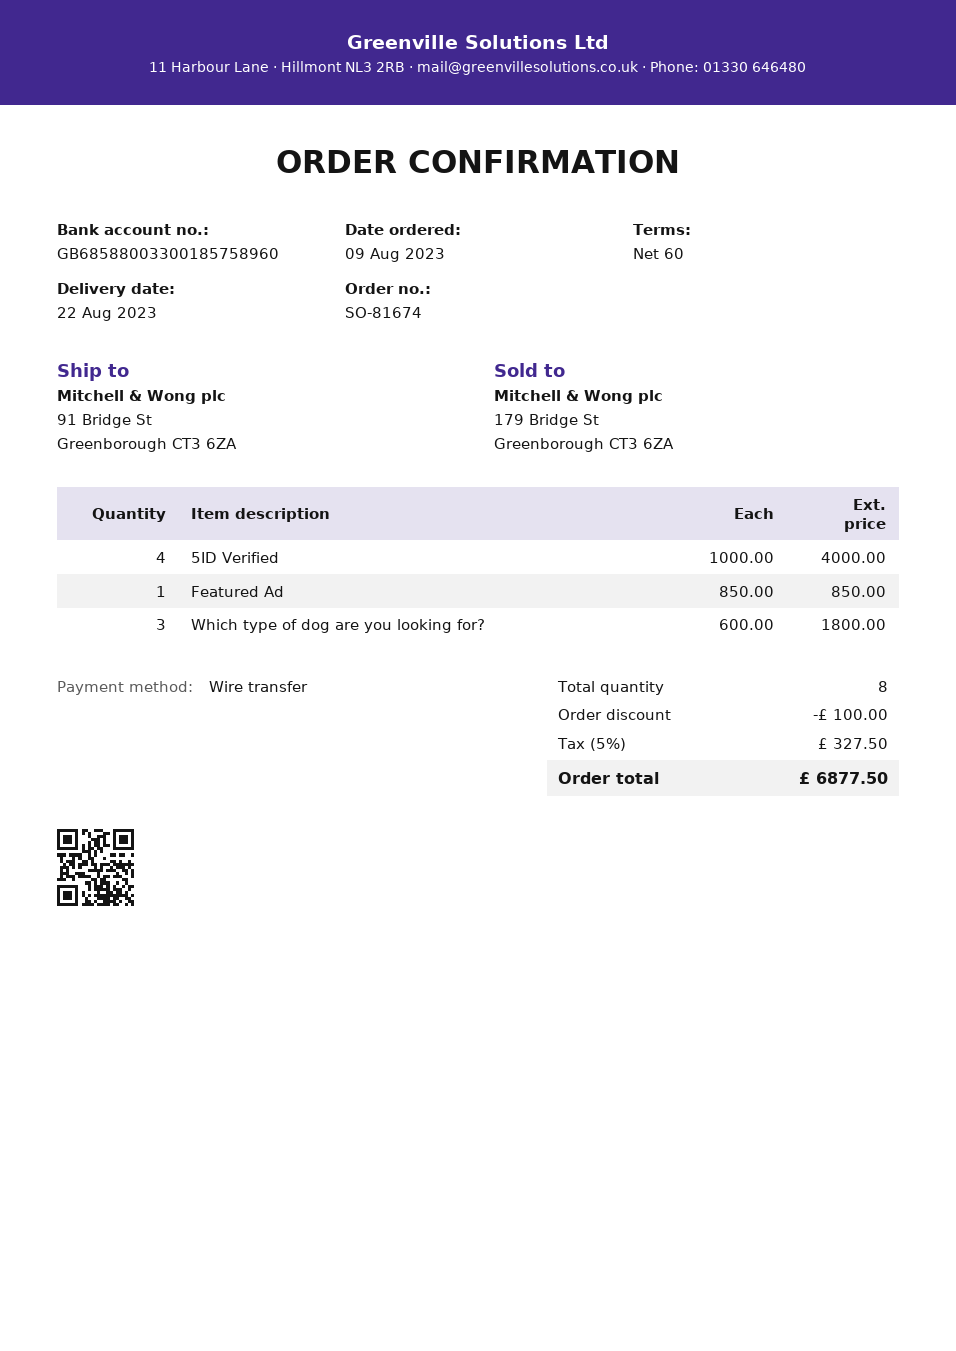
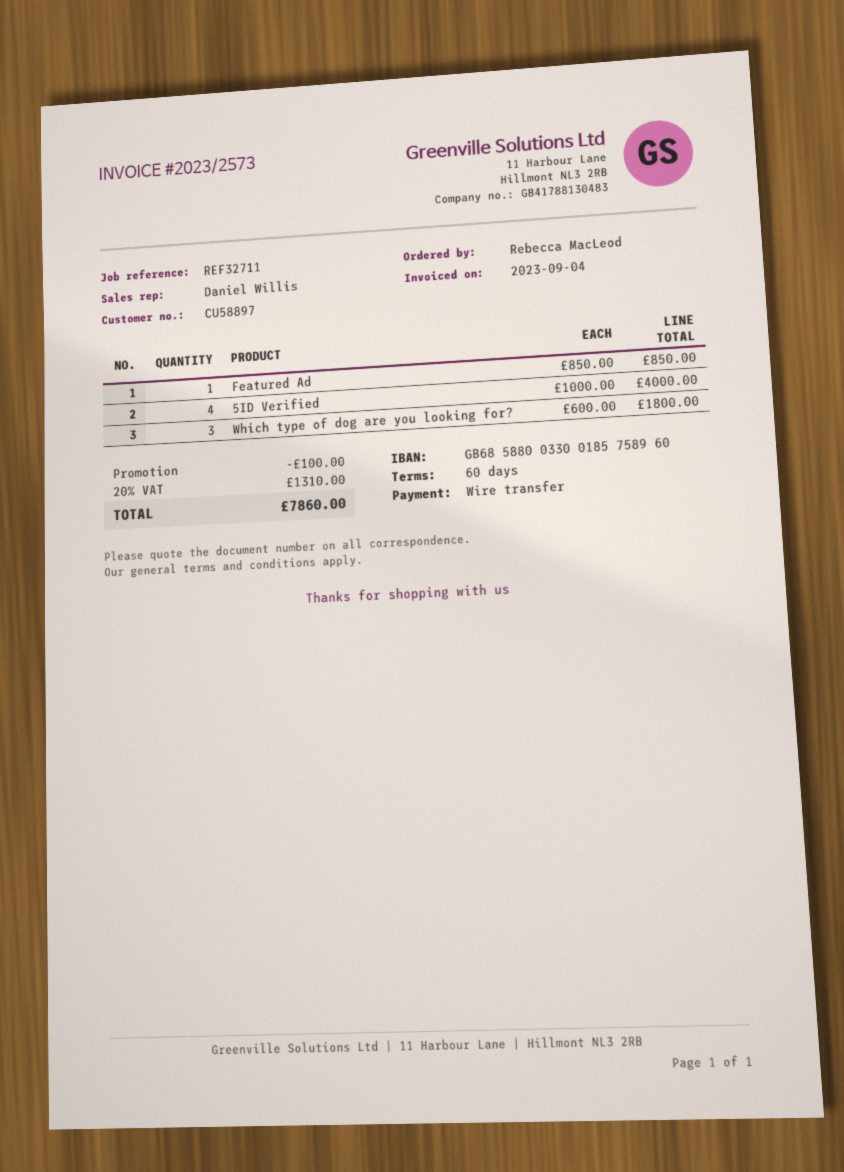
tax: 5% = 327.50 -> 20% = 1310.00
total: 6877.50 -> 7860.00

